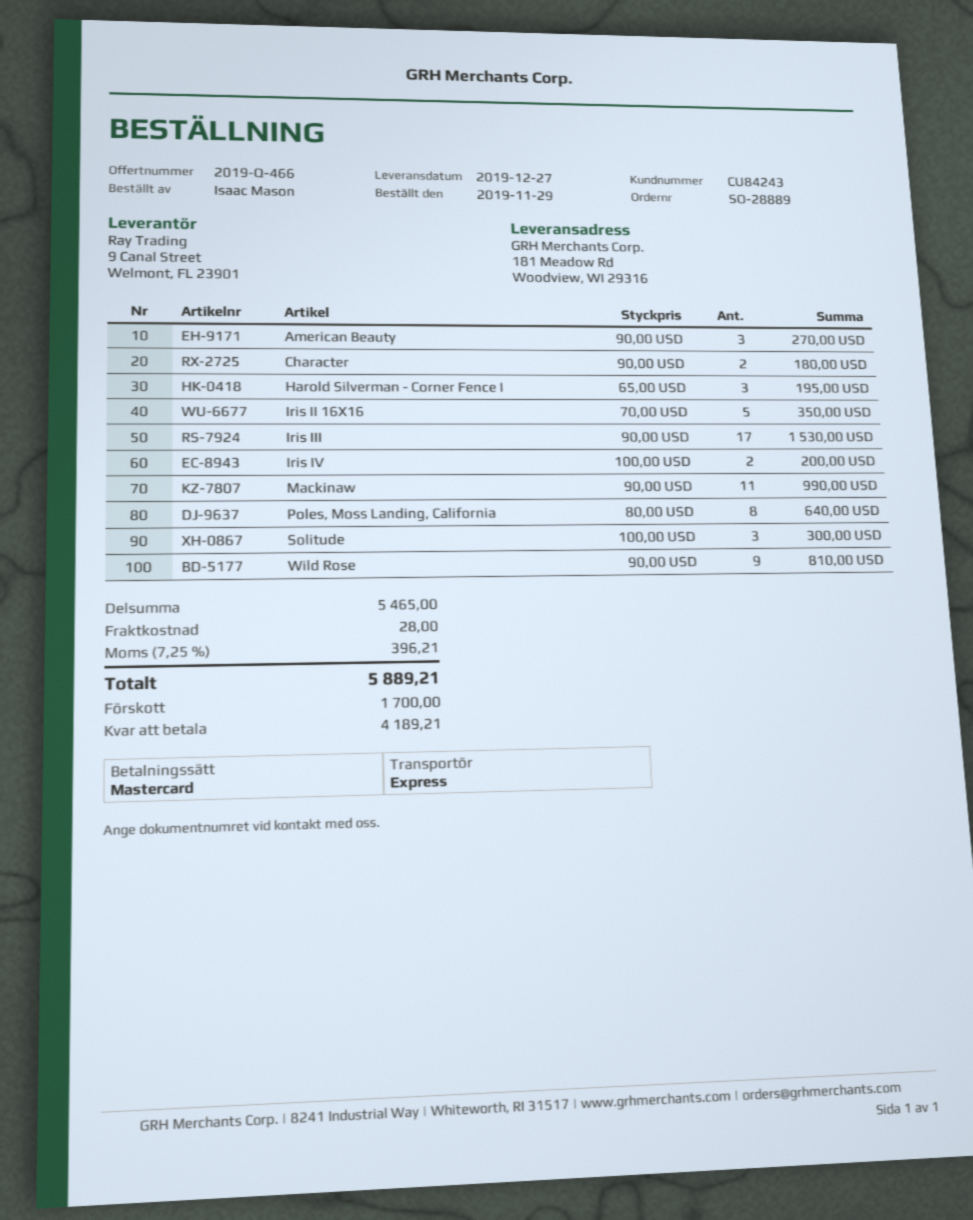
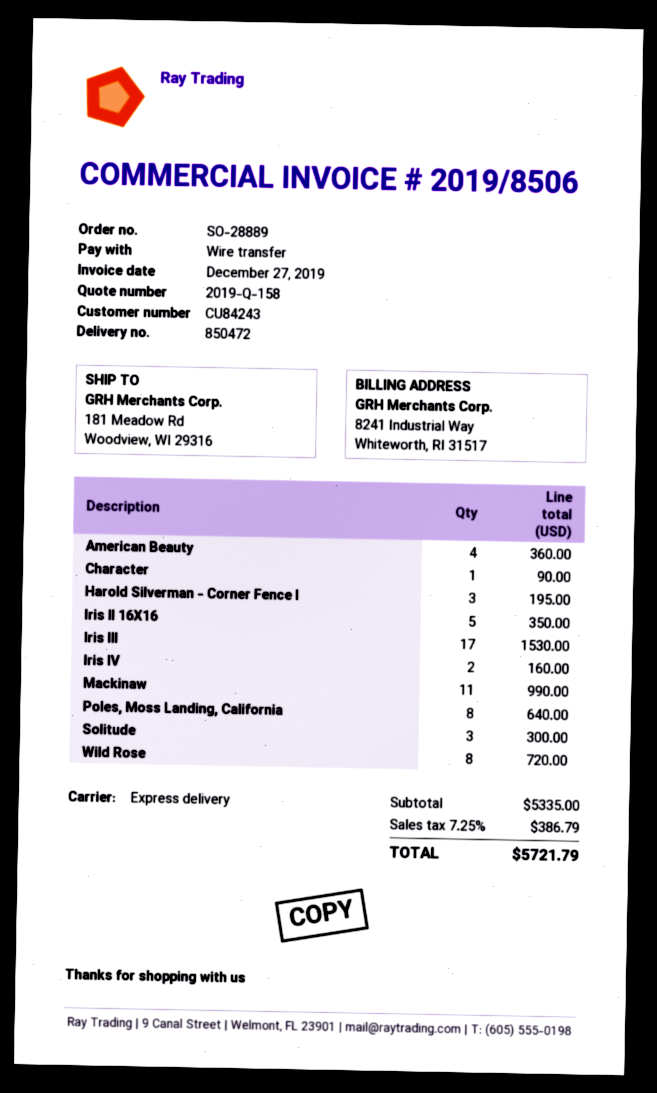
quote number: 2019-Q-466 -> 2019-Q-158
payment method: Mastercard -> bank transfer
American Beauty: 3 for 270.00 -> 4 for 360.00
Character: 2 for 180.00 -> 1 for 90.00
Iris IV: 2 for 200.00 -> 2 for 160.00
Wild Rose: 9 for 810.00 -> 8 for 720.00
subtotal: 5465.00 -> 5335.00
shipping: 28.00 -> none
tax: 7.25% = 396.21 -> 7.25% = 386.79
total: 5889.21 -> 5721.79

